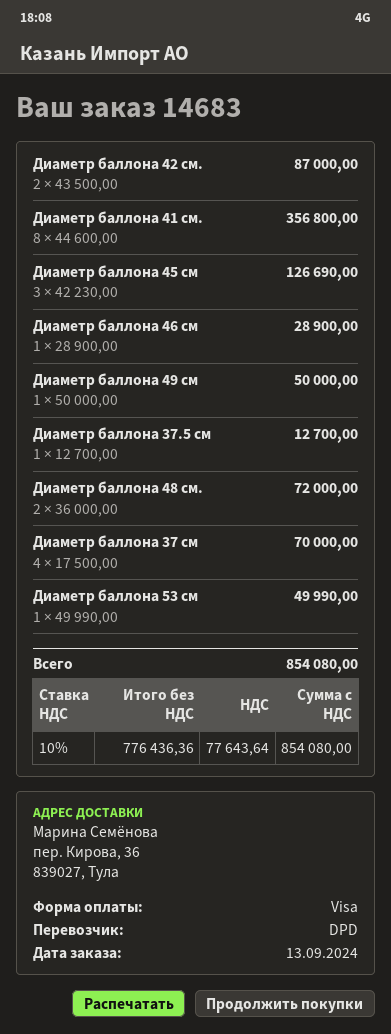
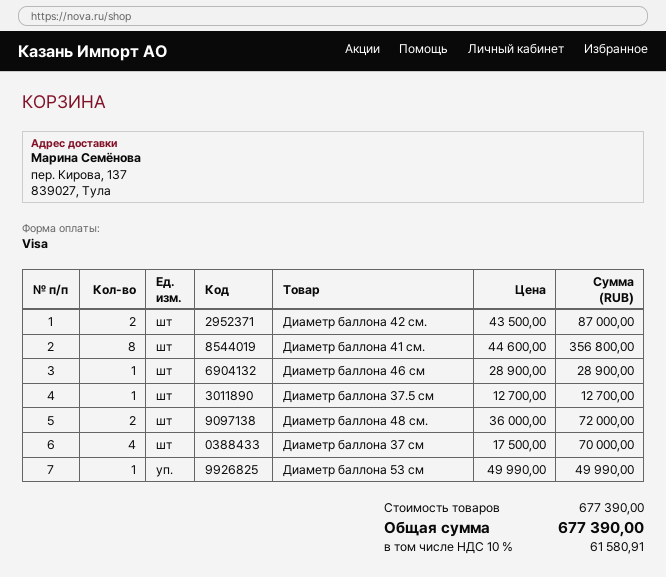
ship to: пер. Кирова, 36, 839027, Тула -> пер. Кирова, 137, 839027, Тула
Диаметр баллона 45 см: 3 x 42230.00 = 126690.00 -> none
Диаметр баллона 49 см: 1 x 50000.00 = 50000.00 -> none
tax: 10% = 77643.64 -> 10% = 61580.91
total: 854080.00 -> 677390.00

